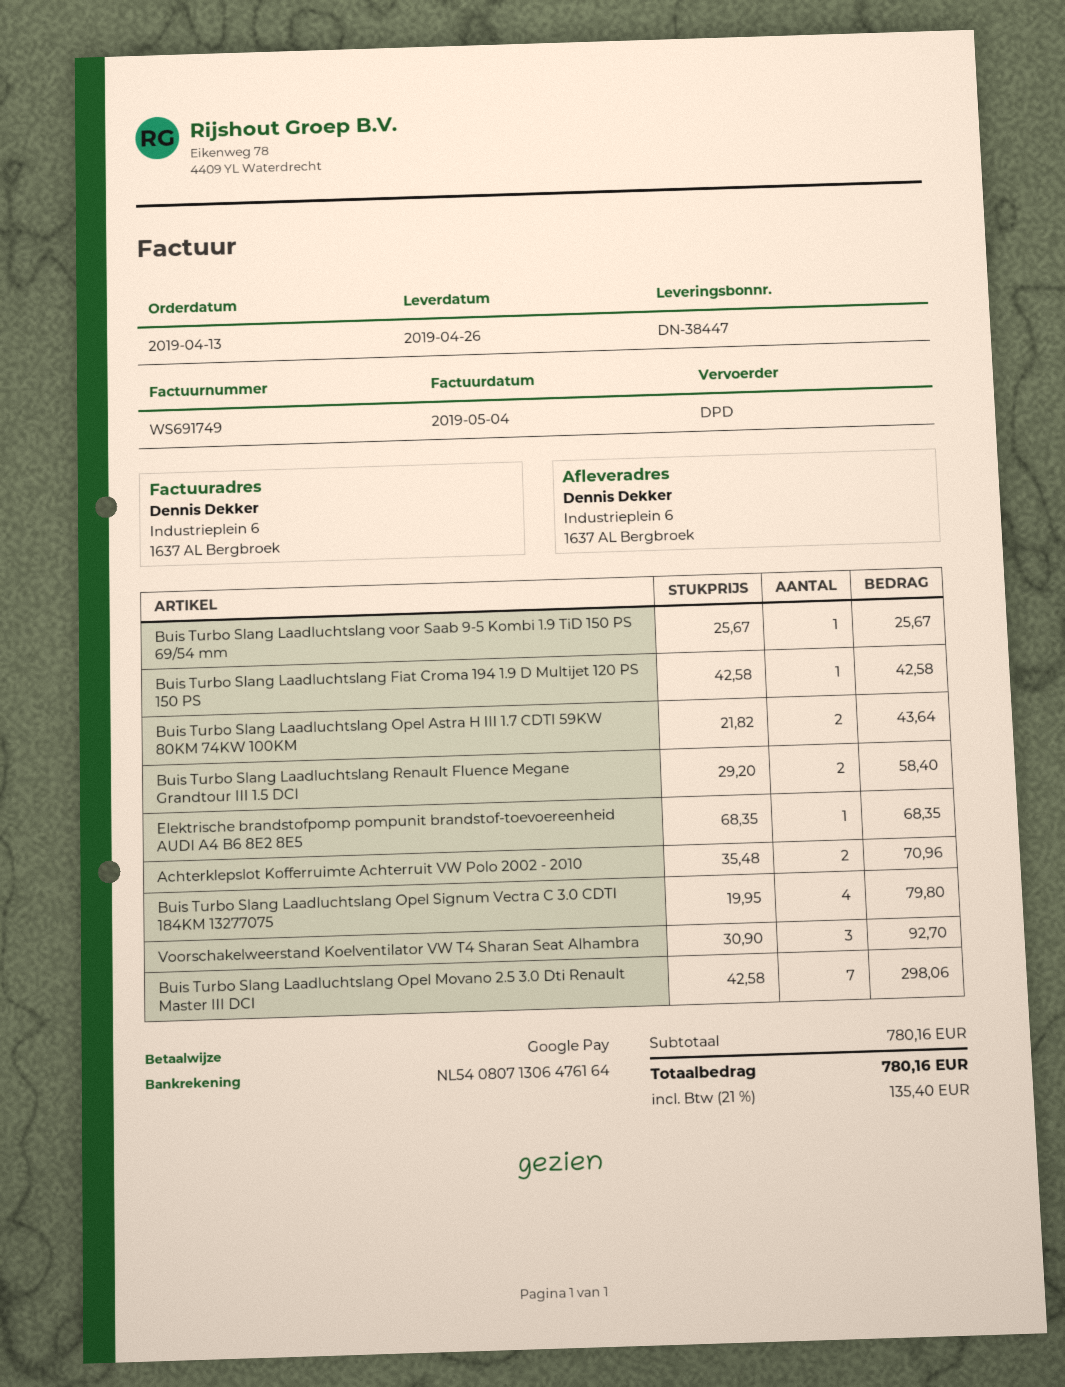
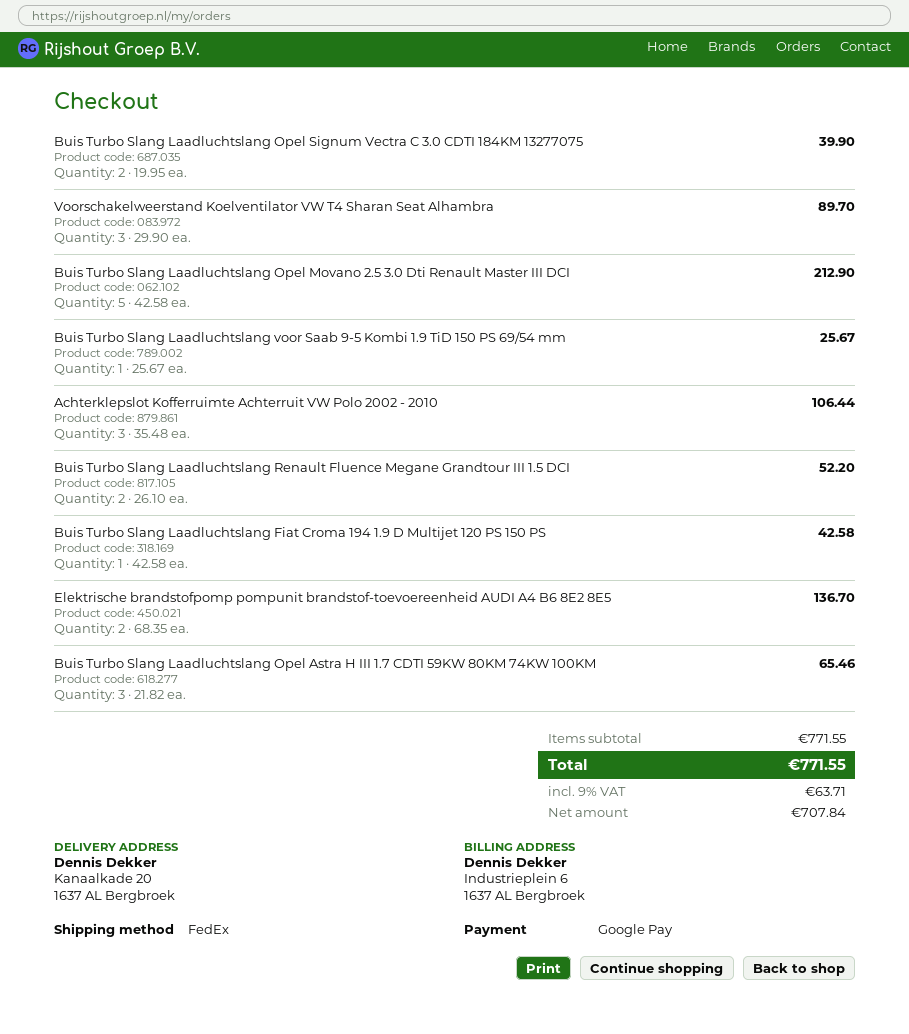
shipping method: DPD -> FedEx
ship to: Industrieplein 6, 1637 AL Bergbroek -> Kanaalkade 20, 1637 AL Bergbroek
Buis Turbo Slang Laadluchtslang Opel Astra H III 1.7 CDTI 59KW 80KM 74KW 100KM: 2 x 21.82 = 43.64 -> 3 x 21.82 = 65.46
Buis Turbo Slang Laadluchtslang Renault Fluence Megane Grandtour III 1.5 DCI: 2 x 29.20 = 58.40 -> 2 x 26.10 = 52.20
Elektrische brandstofpomp pompunit brandstof-toevoereenheid AUDI A4 B6 8E2 8E5: 1 x 68.35 = 68.35 -> 2 x 68.35 = 136.70
Achterklepslot Kofferruimte Achterruit VW Polo 2002 - 2010: 2 x 35.48 = 70.96 -> 3 x 35.48 = 106.44
Buis Turbo Slang Laadluchtslang Opel Signum Vectra C 3.0 CDTI 184KM 13277075: 4 x 19.95 = 79.80 -> 2 x 19.95 = 39.90
Voorschakelweerstand Koelventilator VW T4 Sharan Seat Alhambra: 3 x 30.90 = 92.70 -> 3 x 29.90 = 89.70
Buis Turbo Slang Laadluchtslang Opel Movano 2.5 3.0 Dti Renault Master III DCI: 7 x 42.58 = 298.06 -> 5 x 42.58 = 212.90
subtotal: 780.16 -> 771.55
tax: 21% = 135.40 -> 9% = 63.71
total: 780.16 -> 771.55

